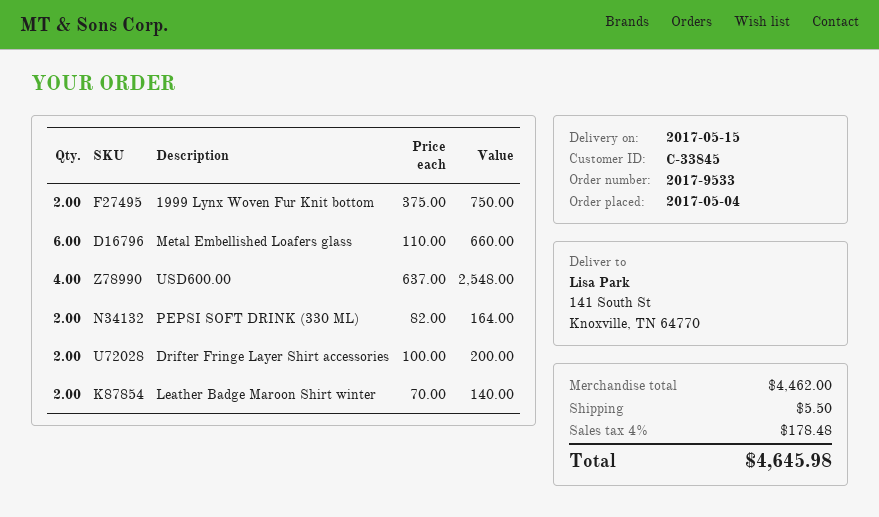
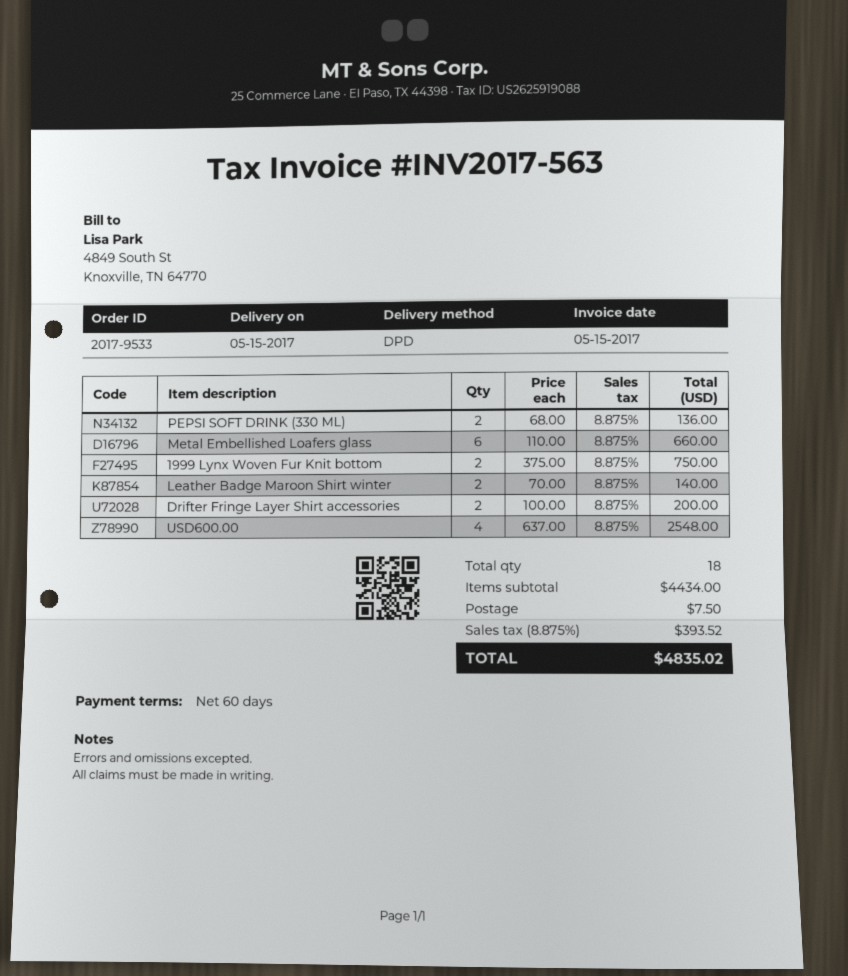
PEPSI SOFT DRINK (330 ML): 2 x 82.00 = 164.00 -> 2 x 68.00 = 136.00
subtotal: 4462.00 -> 4434.00
shipping: 5.50 -> 7.50
tax: 4% = 178.48 -> 8.875% = 393.52
total: 4645.98 -> 4835.02

